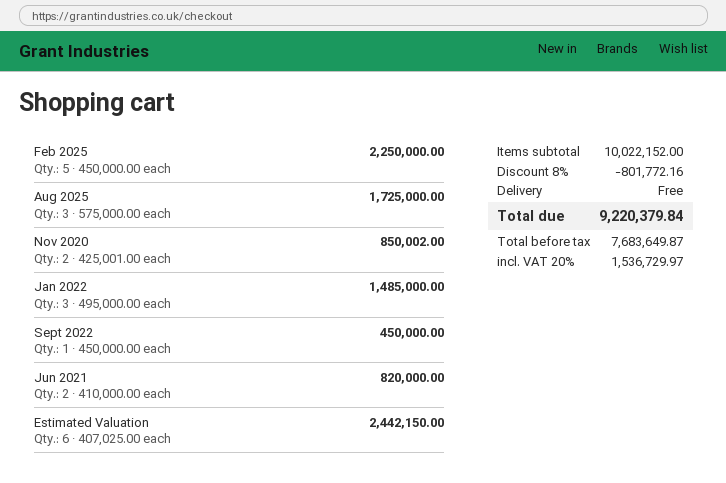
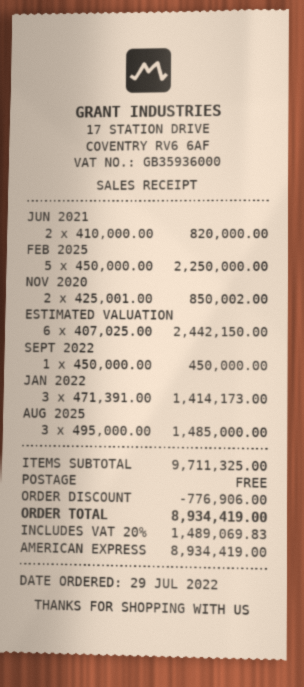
Aug 2025: 3 x 575000.00 = 1725000.00 -> 3 x 495000.00 = 1485000.00
Jan 2022: 3 x 495000.00 = 1485000.00 -> 3 x 471391.00 = 1414173.00
subtotal: 10022152.00 -> 9711325.00
discount: 801772.16 -> 776906.00
tax: 20% = 1536729.97 -> 20% = 1489069.83
total: 9220379.84 -> 8934419.00

